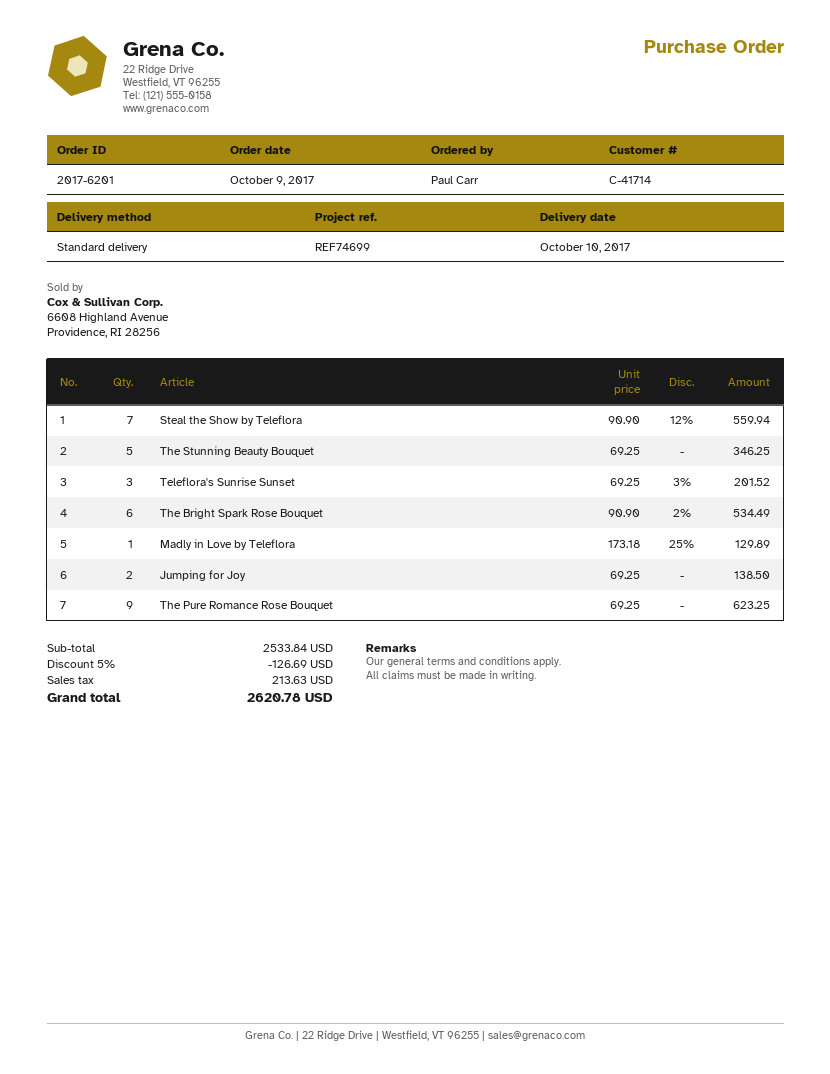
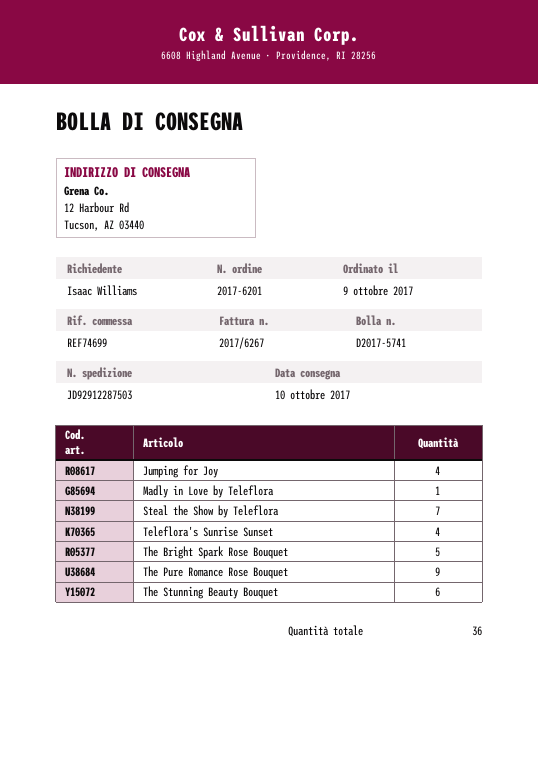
ordered by: Paul Carr -> Isaac Williams
The Stunning Beauty Bouquet: 5 -> 6
Teleflora's Sunrise Sunset: 3 -> 4
The Bright Spark Rose Bouquet: 6 -> 5
Jumping for Joy: 2 -> 4

